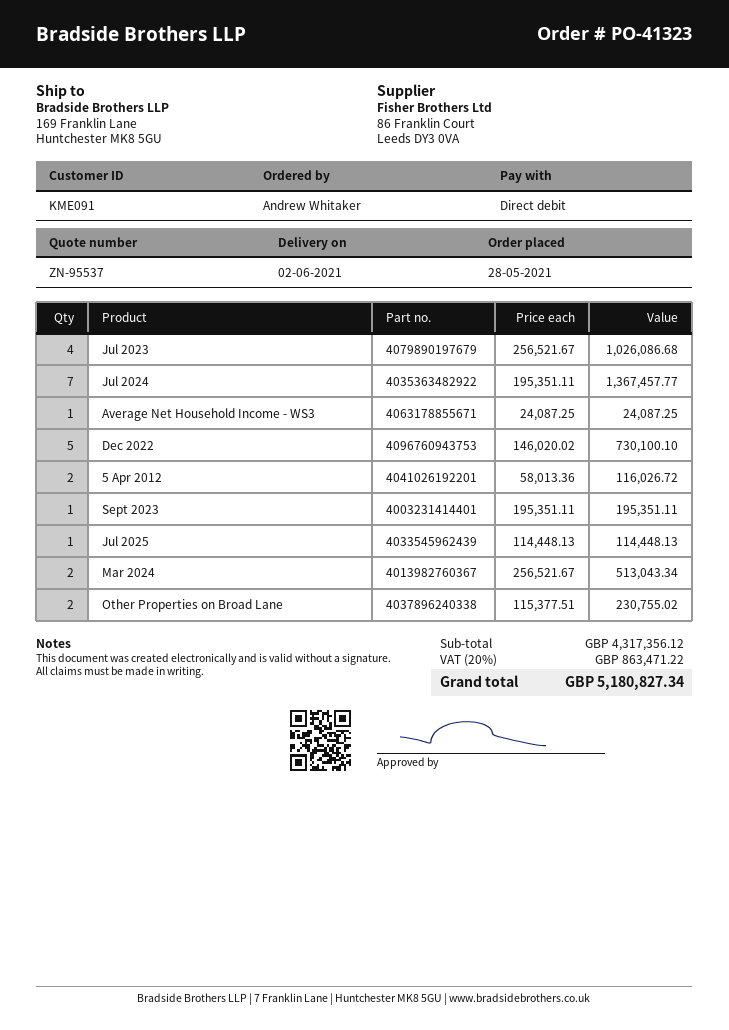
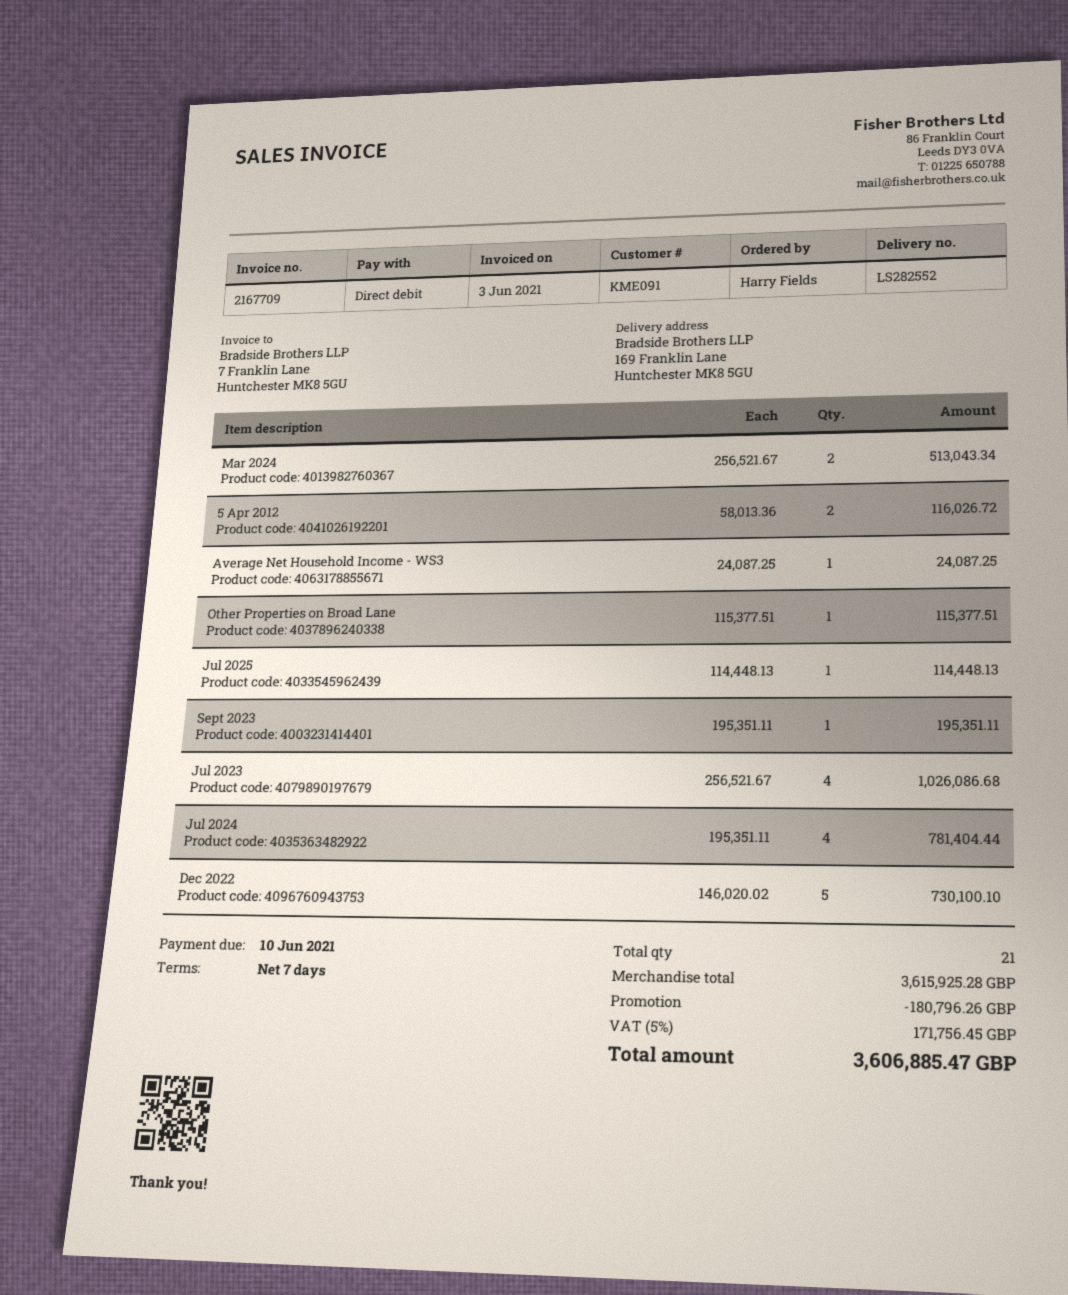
ordered by: Andrew Whitaker -> Harry Fields
Jul 2024: 7 x 195351.11 = 1367457.77 -> 4 x 195351.11 = 781404.44
Other Properties on Broad Lane: 2 x 115377.51 = 230755.02 -> 1 x 115377.51 = 115377.51
subtotal: 4317356.12 -> 3615925.28
discount: none -> 180796.26
tax: 20% = 863471.22 -> 5% = 171756.45
total: 5180827.34 -> 3606885.47

